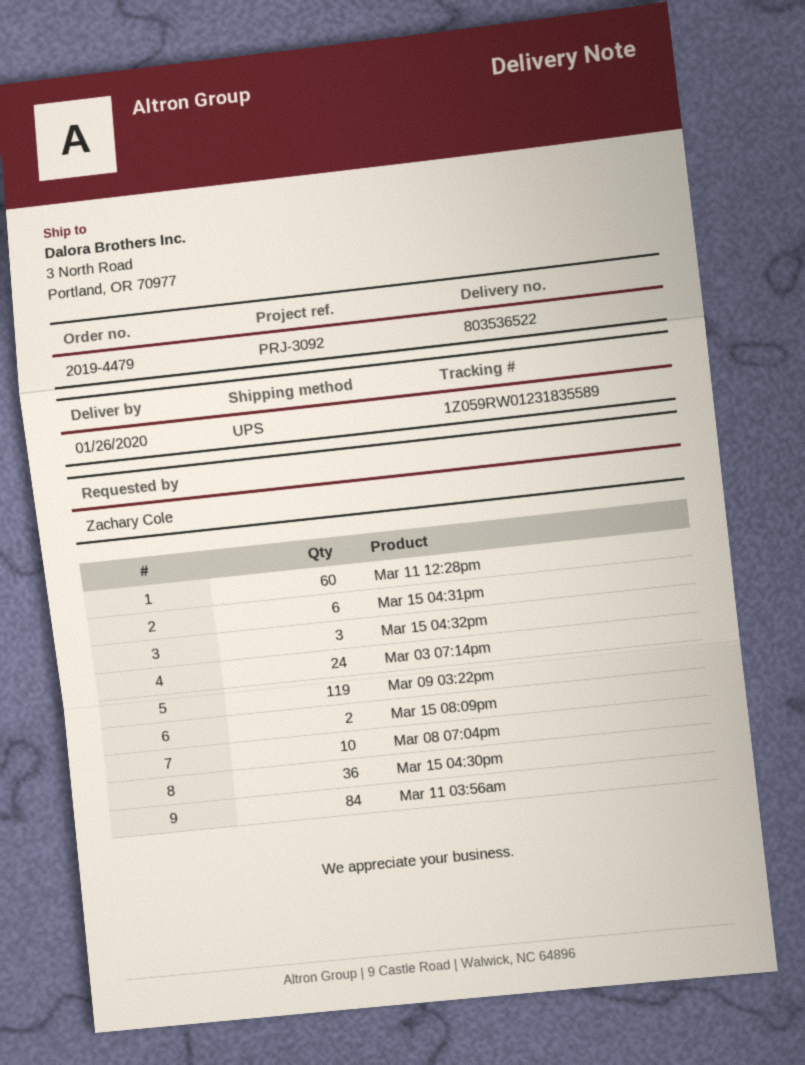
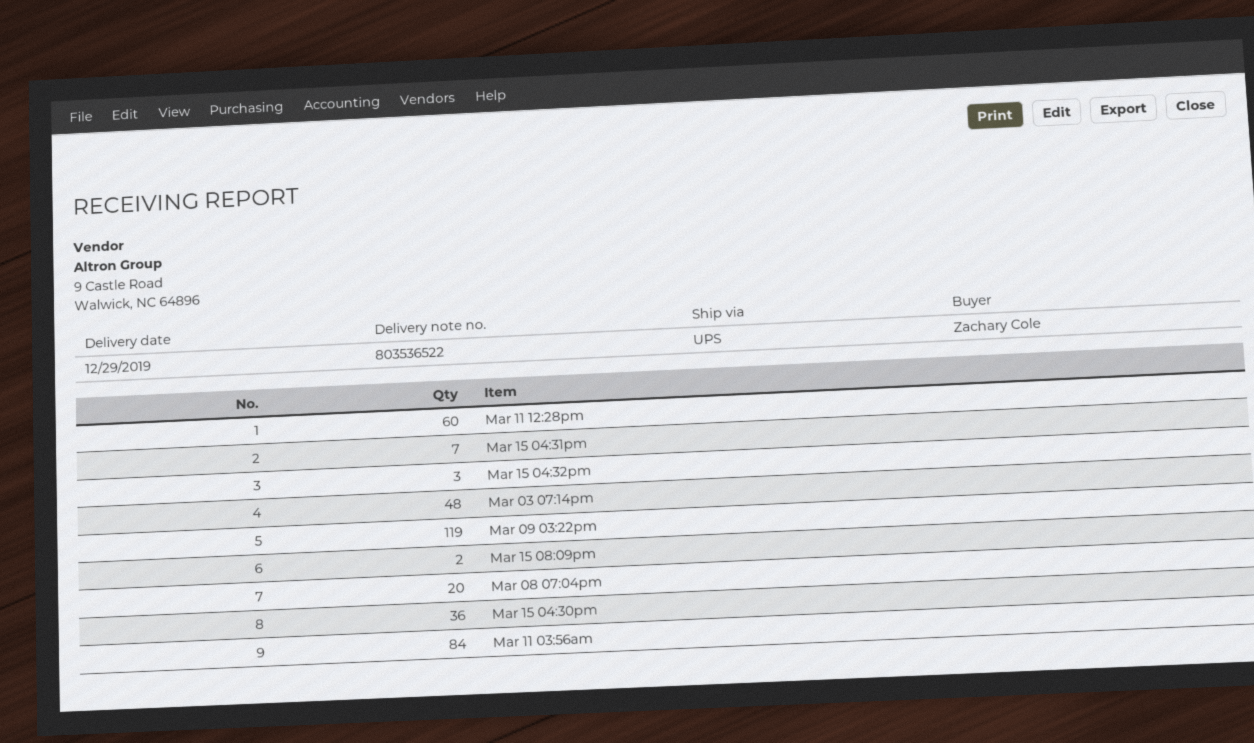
delivery date: 2020-01-26 -> 2019-12-29
Mar 15 04:31pm: 6 -> 7
Mar 03 07:14pm: 24 -> 48
Mar 08 07:04pm: 10 -> 20

